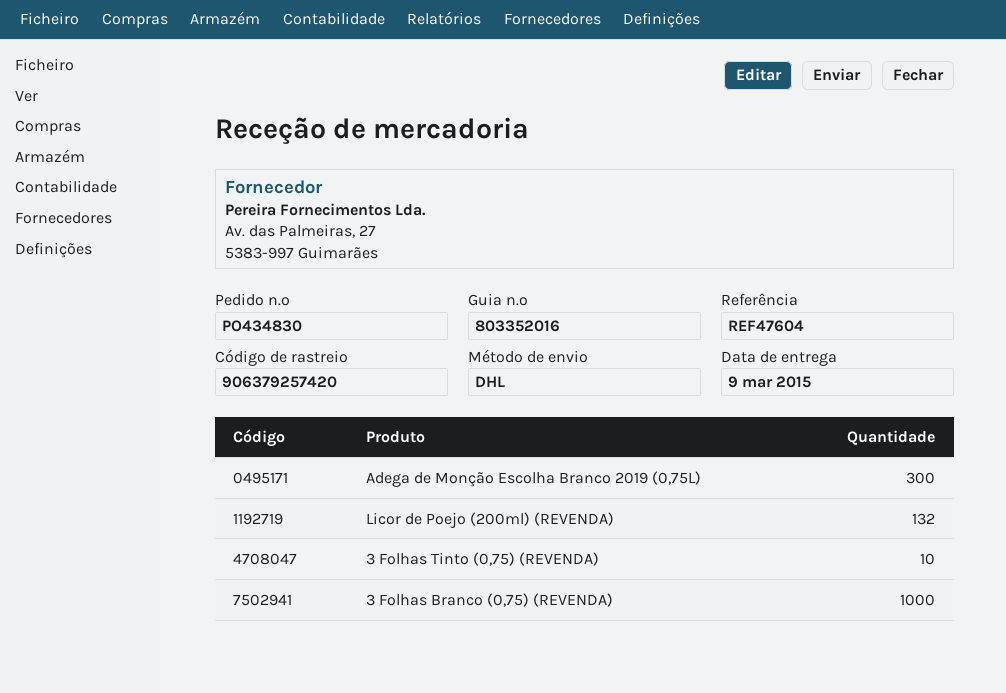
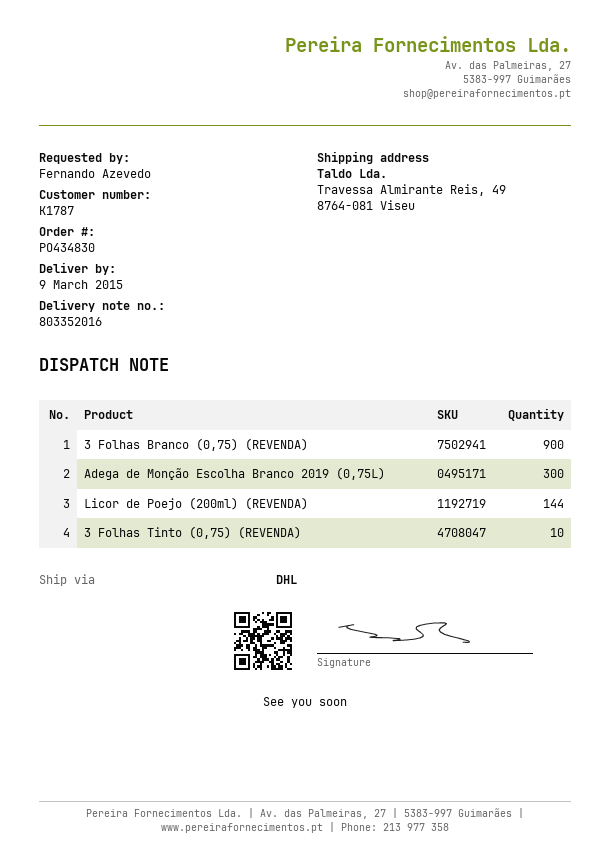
Licor de Poejo (200ml) (REVENDA): 132 -> 144
3 Folhas Branco (0,75) (REVENDA): 1000 -> 900

